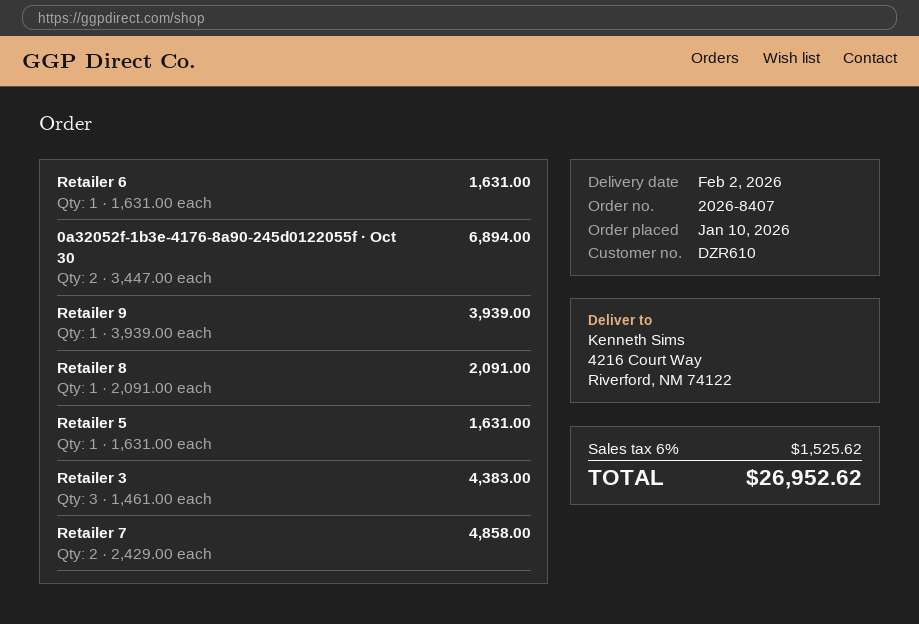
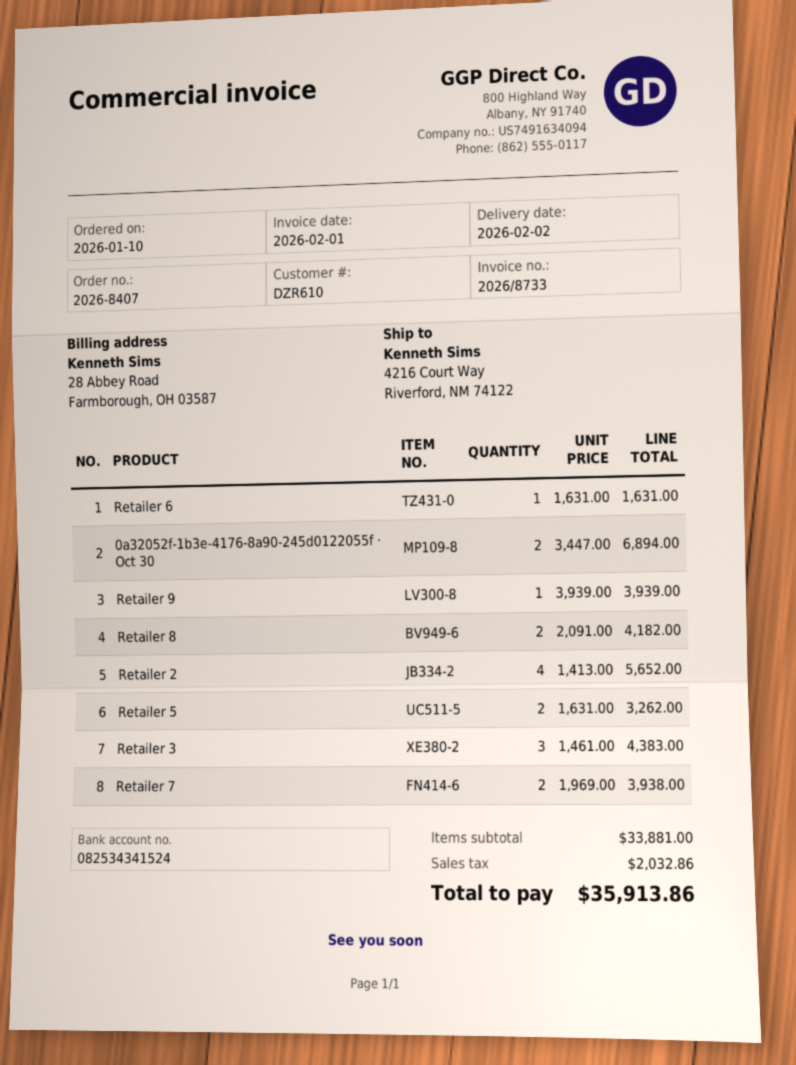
Retailer 8: 1 x 2091.00 = 2091.00 -> 2 x 2091.00 = 4182.00
Retailer 5: 1 x 1631.00 = 1631.00 -> 2 x 1631.00 = 3262.00
Retailer 7: 2 x 2429.00 = 4858.00 -> 2 x 1969.00 = 3938.00
Retailer 2: none -> 4 x 1413.00 = 5652.00
tax: 1525.62 -> 2032.86
total: 26952.62 -> 35913.86

